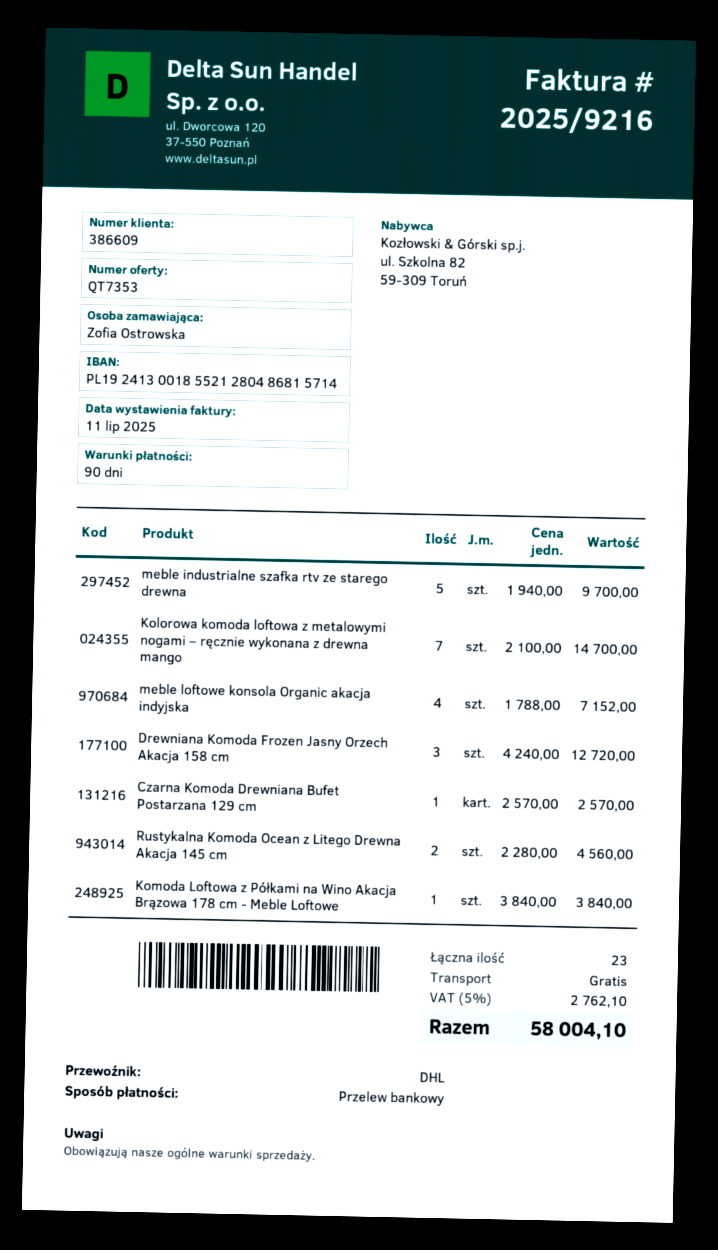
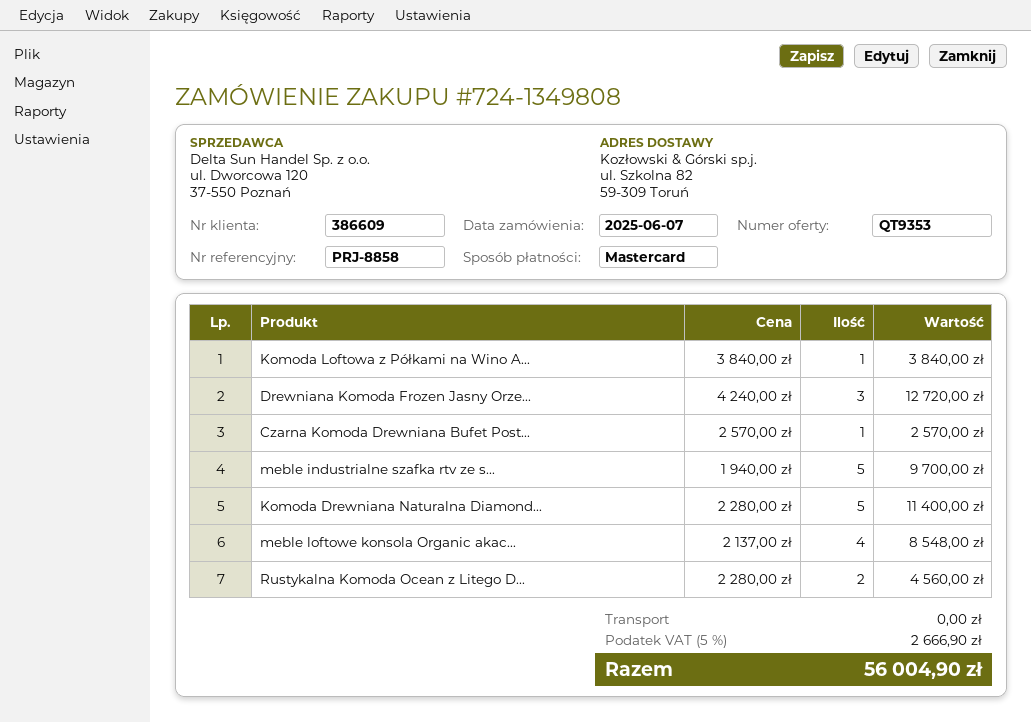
quote number: QT7353 -> QT9353
payment method: bank transfer -> Mastercard
Kolorowa komoda loftowa z metalowymi nogami – ręcznie wykonana z drewna mango: 7 x 2100.00 = 14700.00 -> none
meble loftowe konsola Organic akacja indyjska: 4 x 1788.00 = 7152.00 -> 4 x 2137.00 = 8548.00
Komoda Drewniana Naturalna Diamond...: none -> 5 x 2280.00 = 11400.00
tax: 5% = 2762.10 -> 5% = 2666.90
total: 58004.10 -> 56004.90

